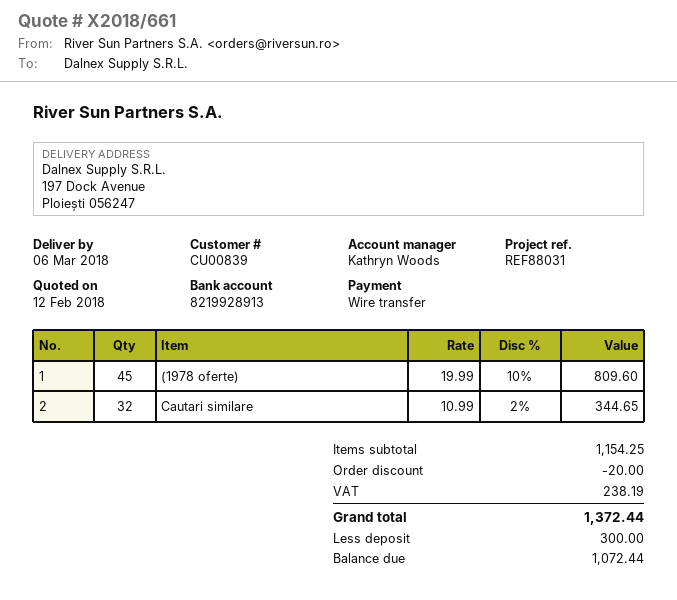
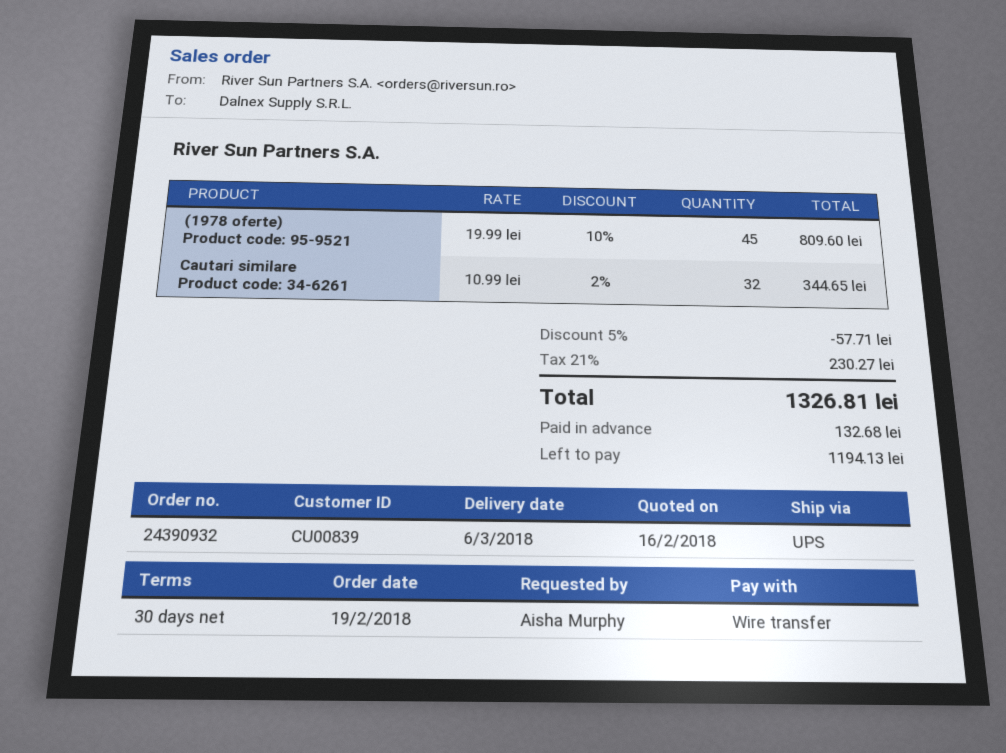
quote date: 2018-02-12 -> 2018-02-16
discount: 20.00 -> 57.71
tax: 238.19 -> 230.27
total: 1372.44 -> 1326.81
deposit: 300.00 -> 132.68
balance: 1072.44 -> 1194.13

